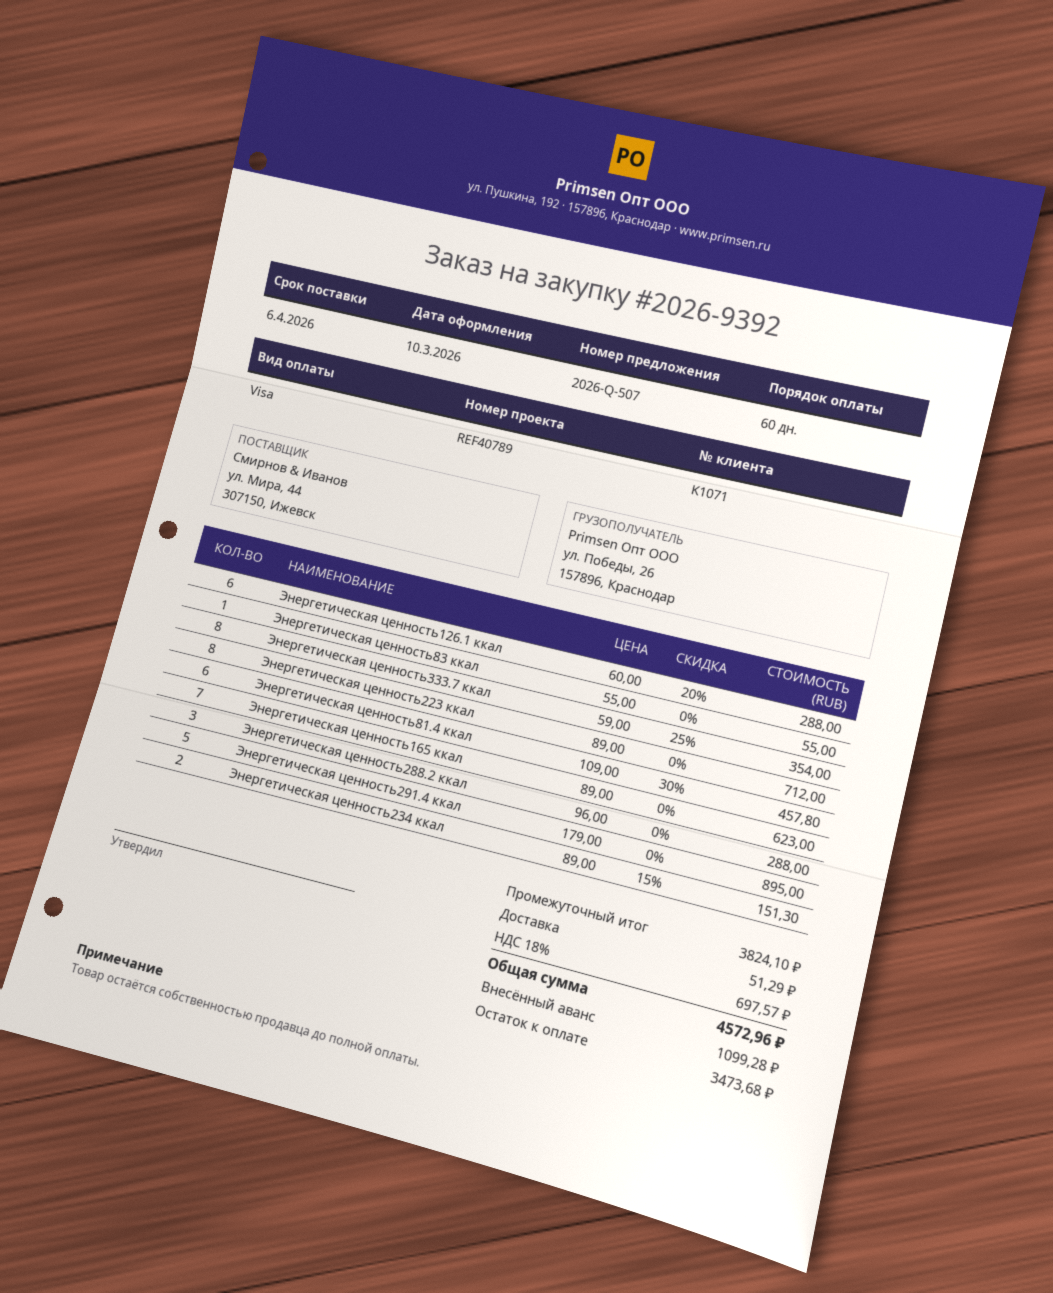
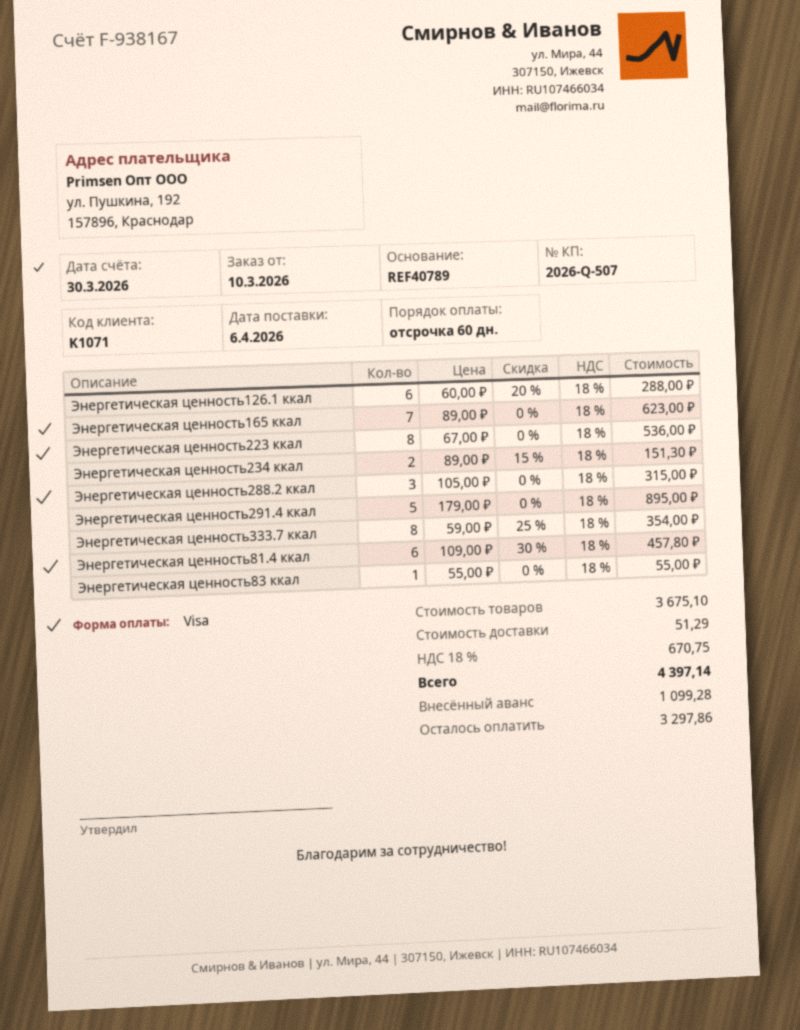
Энергетическая ценность223 ккал: 8 x 89.00 = 712.00 -> 8 x 67.00 = 536.00
Энергетическая ценность288.2 ккал: 3 x 96.00 = 288.00 -> 3 x 105.00 = 315.00
subtotal: 3824.10 -> 3675.10
tax: 18% = 697.57 -> 18% = 670.75
total: 4572.96 -> 4397.14
balance: 3473.68 -> 3297.86

